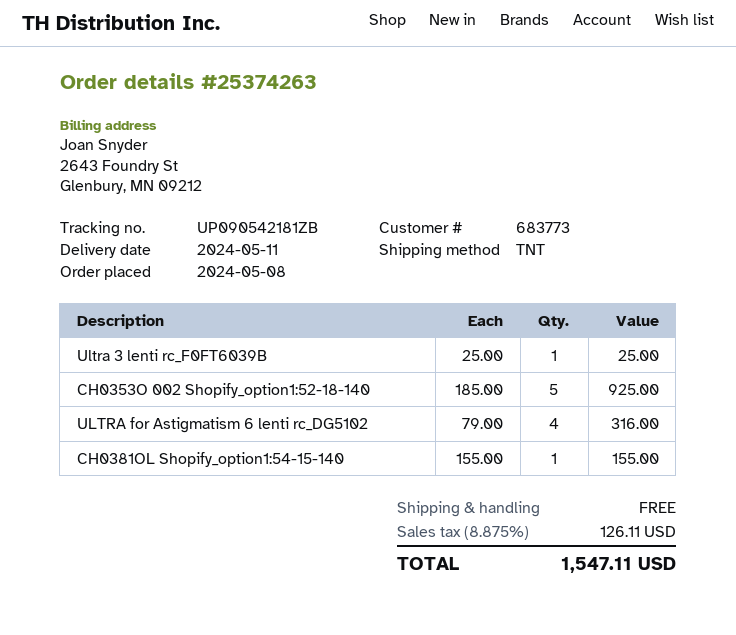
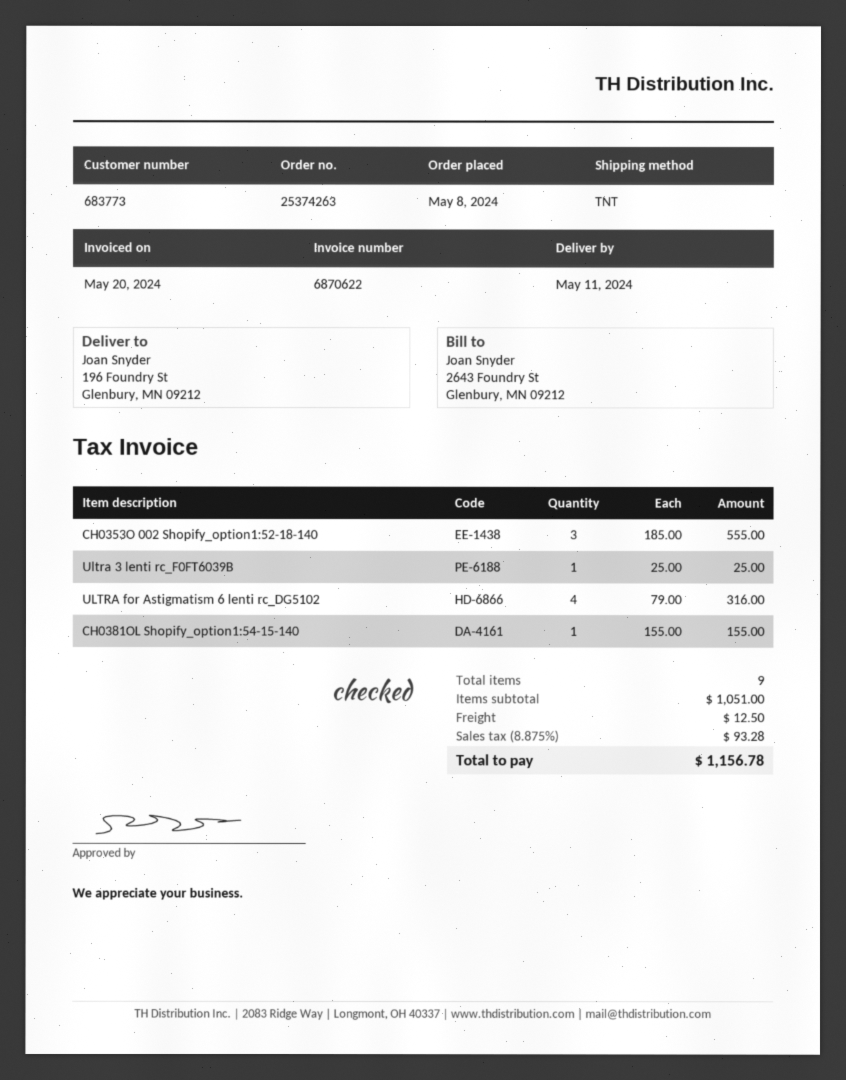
CH0353O 002 Shopify_option1:52-18-140: 5 x 185.00 = 925.00 -> 3 x 185.00 = 555.00
shipping: 0.00 -> 12.50
tax: 8.875% = 126.11 -> 8.875% = 93.28
total: 1547.11 -> 1156.78

